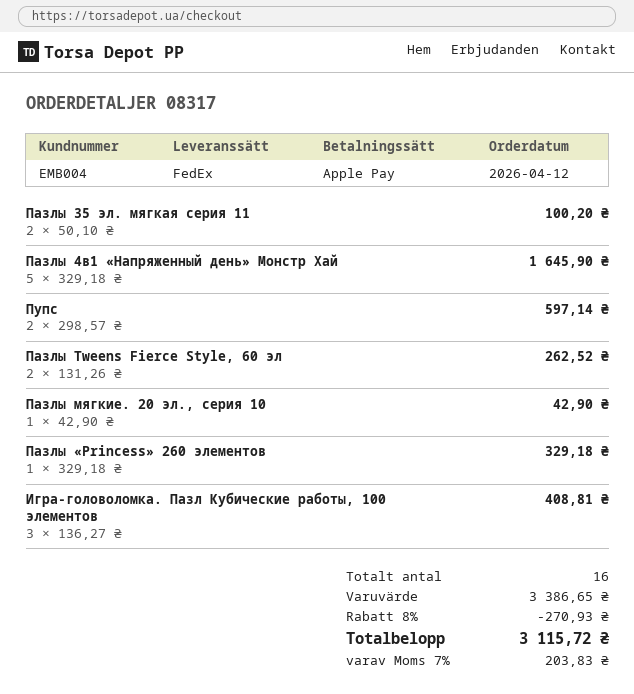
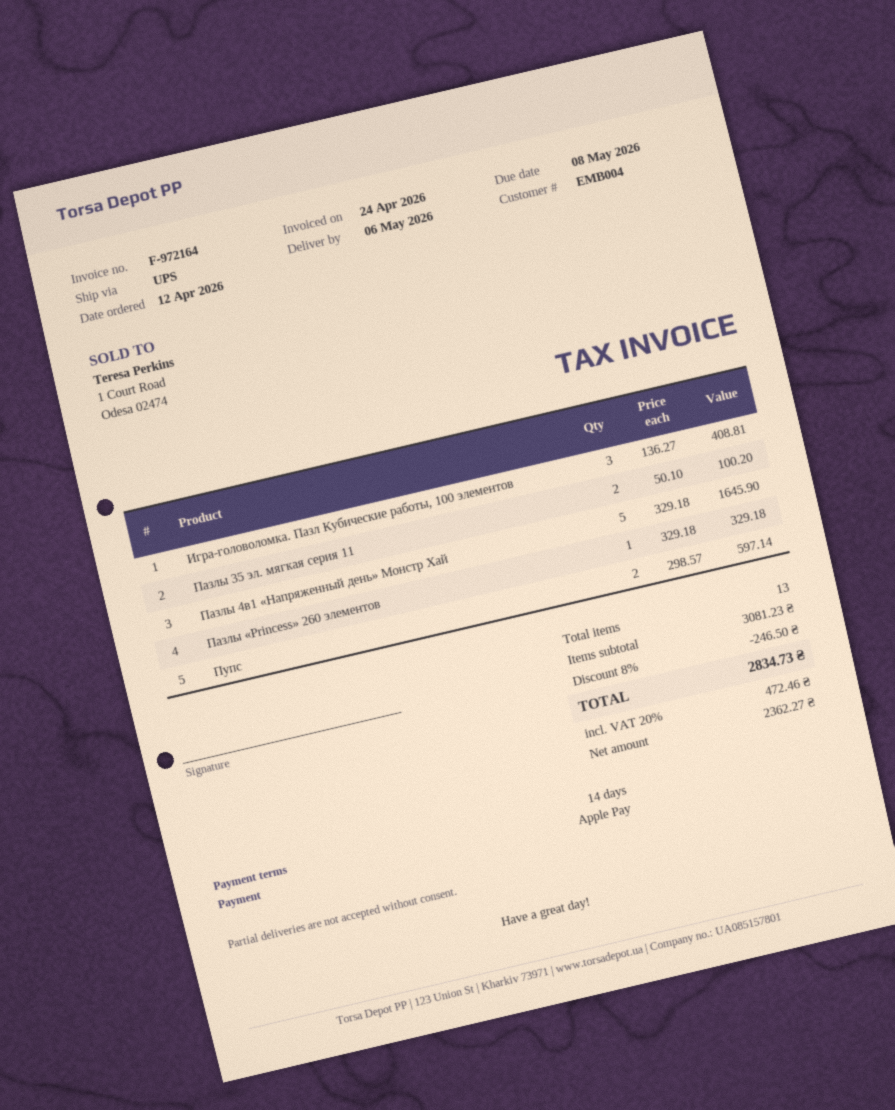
shipping method: FedEx -> UPS
Пазлы Tweens Fierce Style, 60 эл: 2 x 131.26 = 262.52 -> none
Пазлы мягкие. 20 эл., серия 10: 1 x 42.90 = 42.90 -> none
total quantity: 16 -> 13
subtotal: 3386.65 -> 3081.23
discount: 8% = 270.93 -> 8% = 246.50
tax: 7% = 203.83 -> 20% = 472.46
total: 3115.72 -> 2834.73

